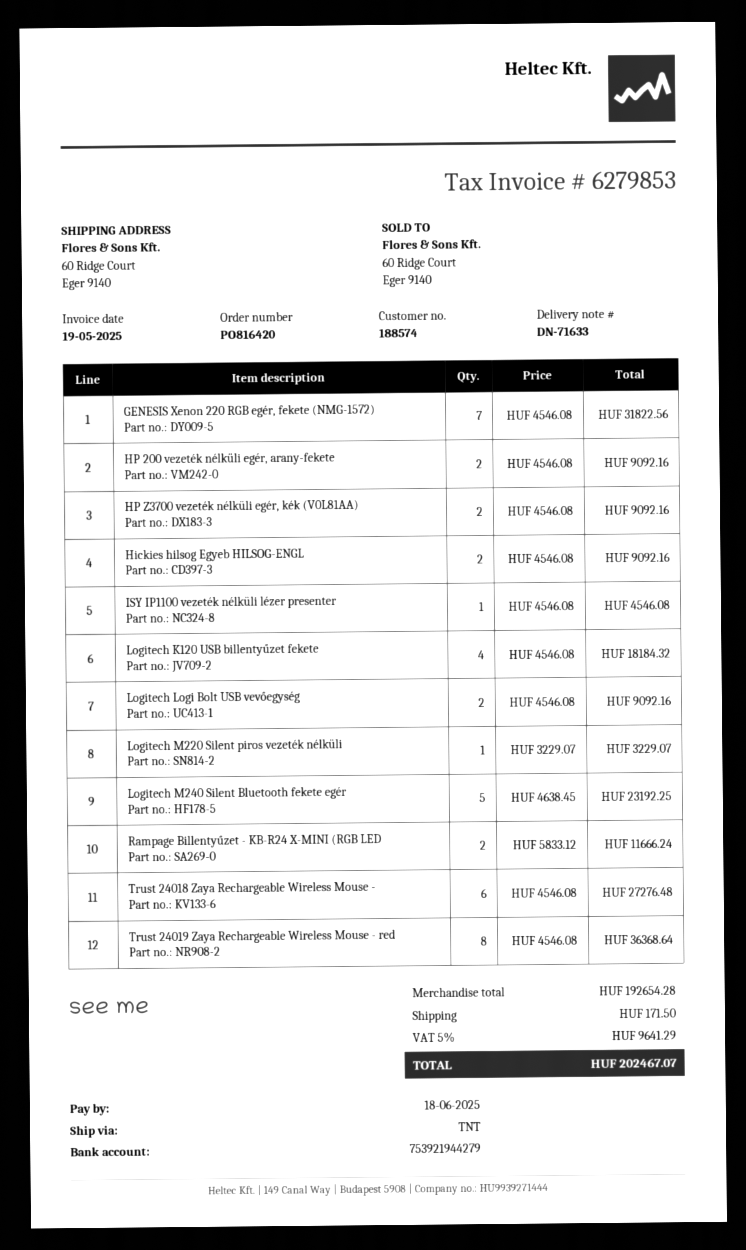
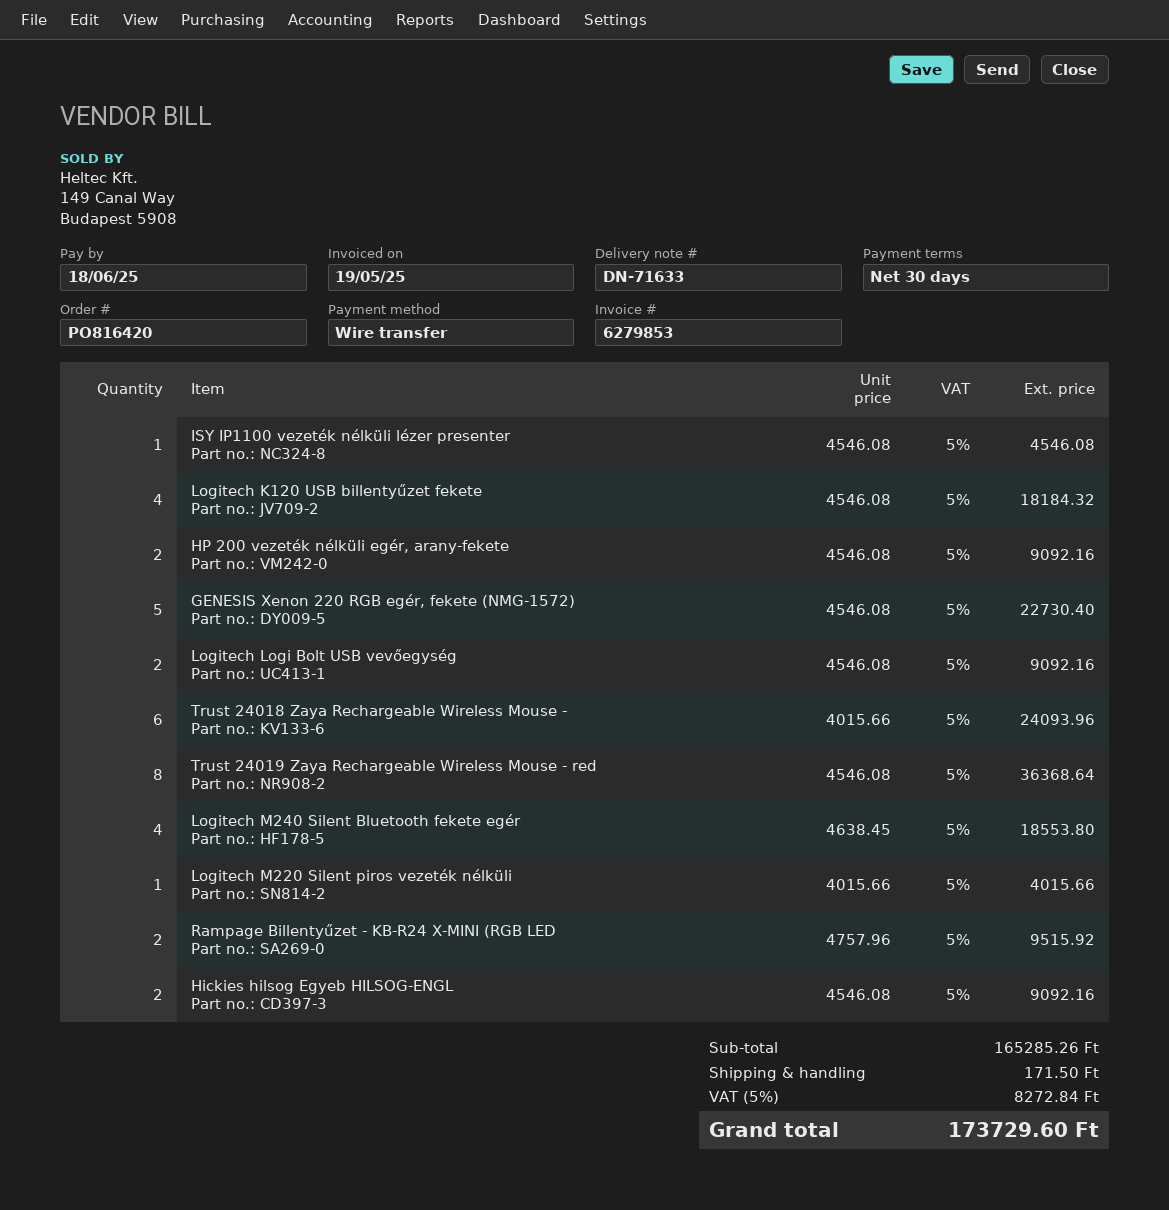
GENESIS Xenon 220 RGB egér, fekete (NMG-1572): 7 x 4546.08 = 31822.56 -> 5 x 4546.08 = 22730.40
HP Z3700 vezeték nélküli egér, kék (V0L81AA): 2 x 4546.08 = 9092.16 -> none
Logitech M220 Silent piros vezeték nélküli: 1 x 3229.07 = 3229.07 -> 1 x 4015.66 = 4015.66
Logitech M240 Silent Bluetooth fekete egér: 5 x 4638.45 = 23192.25 -> 4 x 4638.45 = 18553.80
Rampage Billentyűzet - KB-R24 X-MINI (RGB LED: 2 x 5833.12 = 11666.24 -> 2 x 4757.96 = 9515.92
Trust 24018 Zaya Rechargeable Wireless Mouse -: 6 x 4546.08 = 27276.48 -> 6 x 4015.66 = 24093.96
subtotal: 192654.28 -> 165285.26
tax: 5% = 9641.29 -> 5% = 8272.84
total: 202467.07 -> 173729.60

